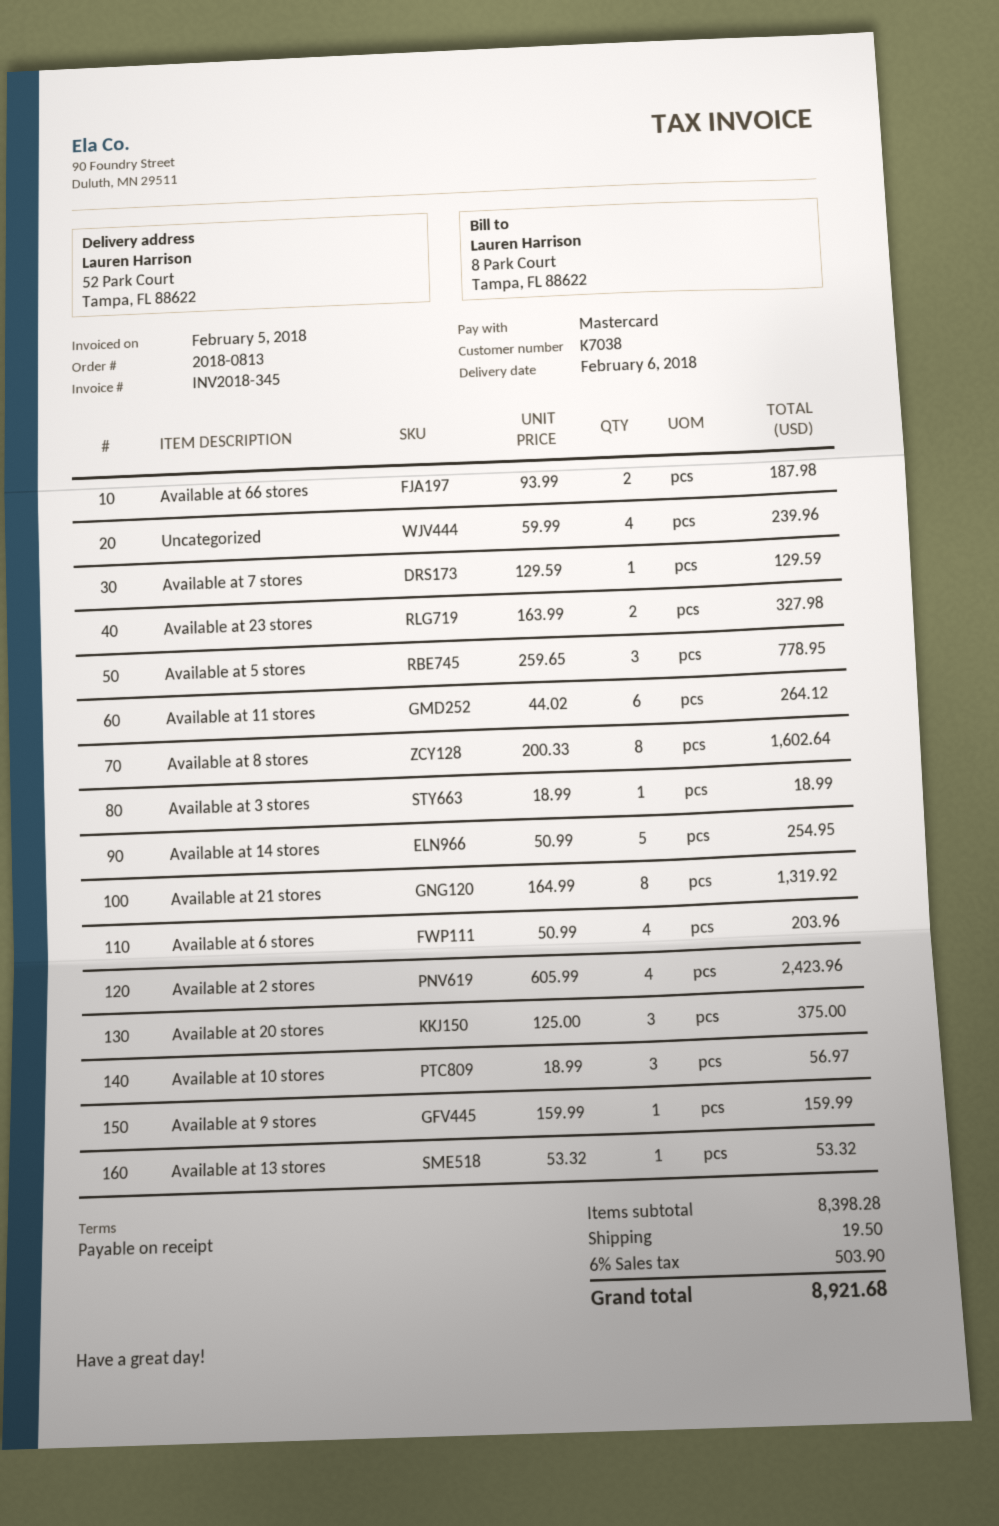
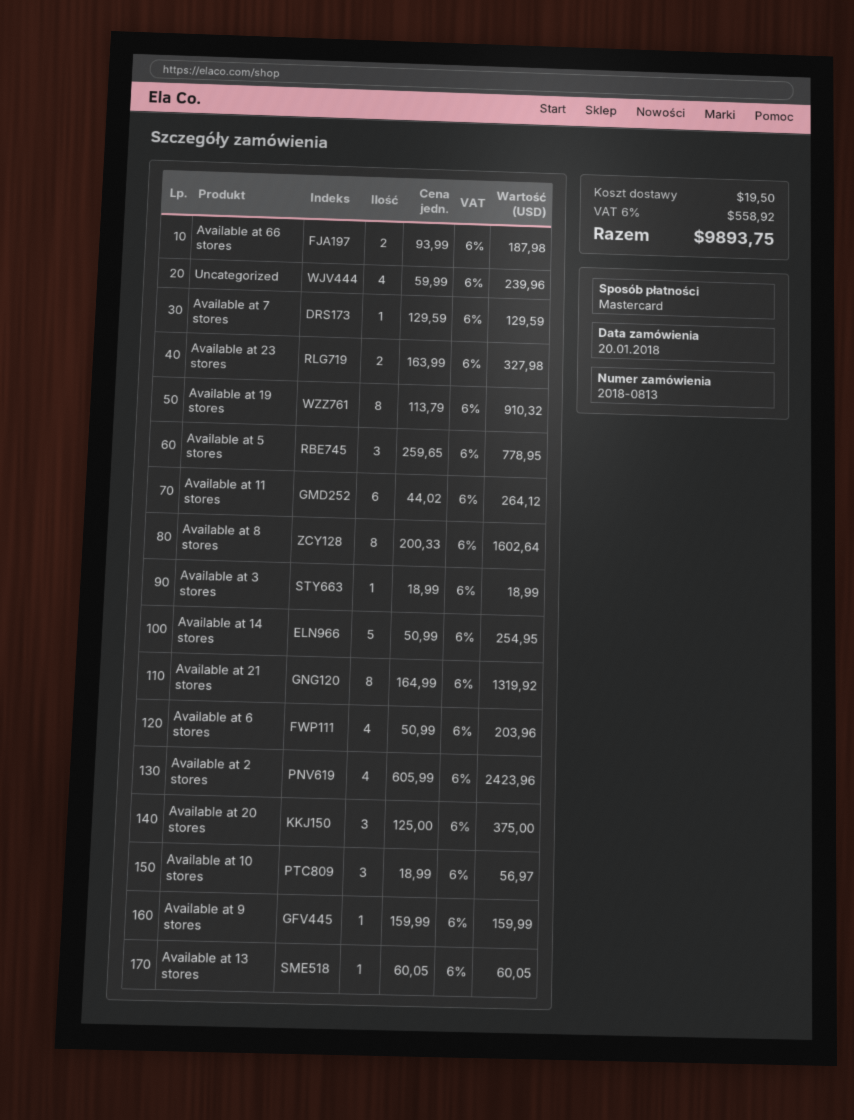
Available at 13 stores: 1 x 53.32 = 53.32 -> 1 x 60.05 = 60.05
Available at 19 stores: none -> 8 x 113.79 = 910.32
tax: 6% = 503.90 -> 6% = 558.92
total: 8921.68 -> 9893.75

